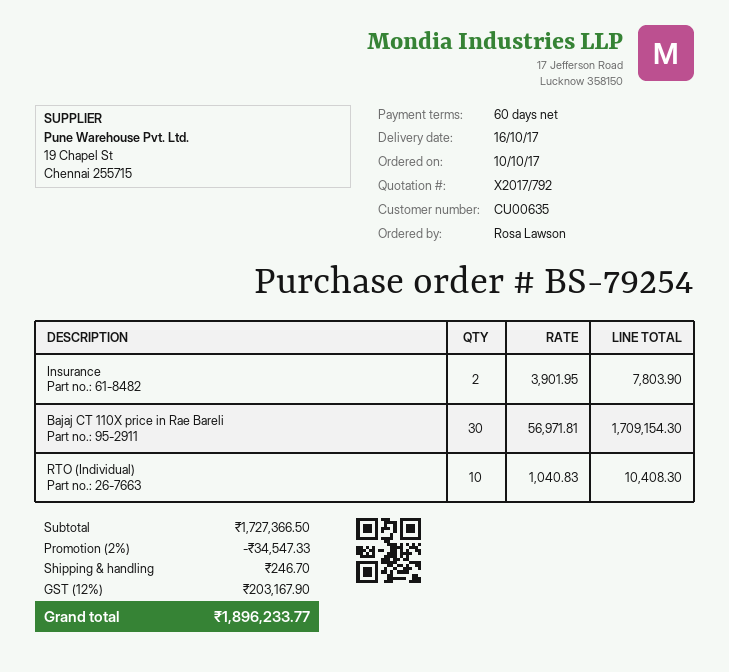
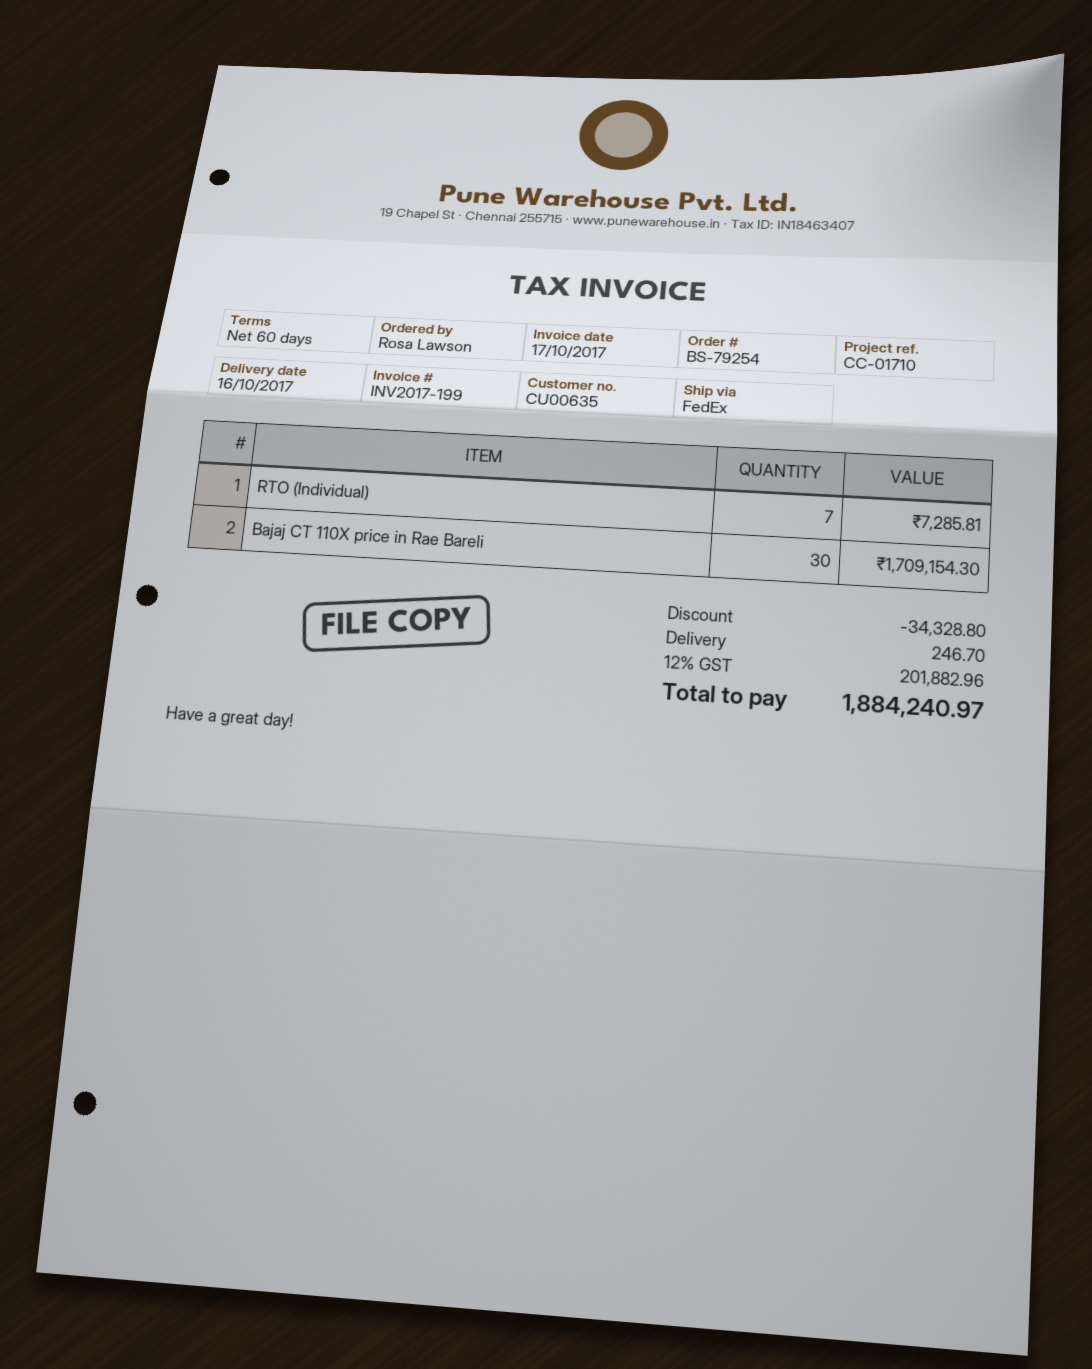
Insurance: 2 for 7803.90 -> none
RTO (Individual): 10 for 10408.30 -> 7 for 7285.81
discount: 34547.33 -> 34328.80
tax: 12% = 203167.90 -> 12% = 201882.96
total: 1896233.77 -> 1884240.97

